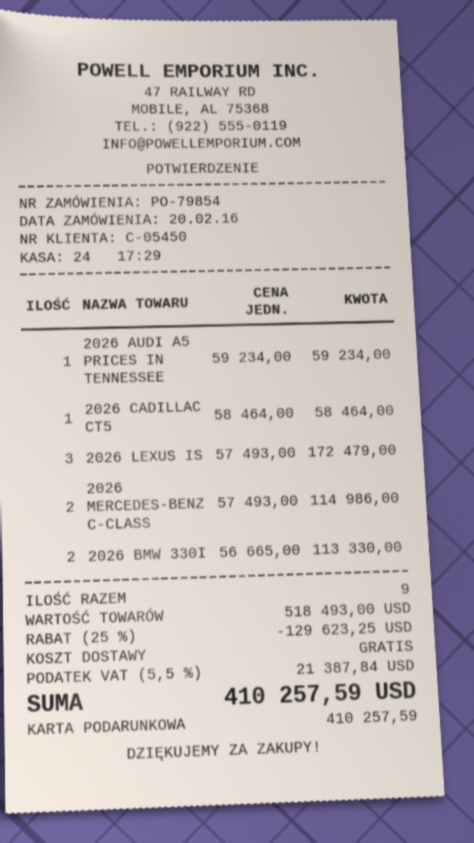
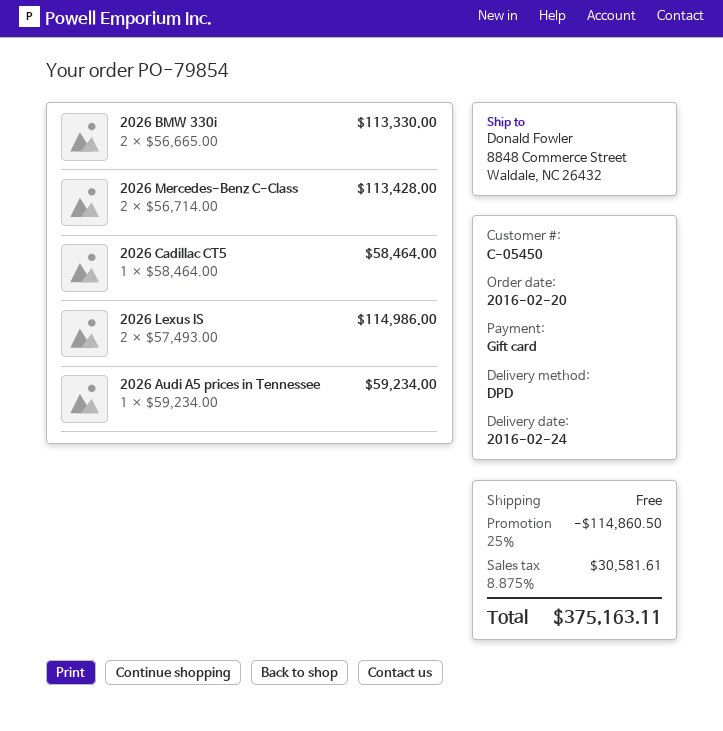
2026 LEXUS IS: 3 x 57493.00 = 172479.00 -> 2 x 57493.00 = 114986.00
2026 MERCEDES-BENZ C-CLASS: 2 x 57493.00 = 114986.00 -> 2 x 56714.00 = 113428.00
discount: 25% = 129623.25 -> 25% = 114860.50
tax: 5.5% = 21387.84 -> 8.875% = 30581.61
total: 410257.59 -> 375163.11

